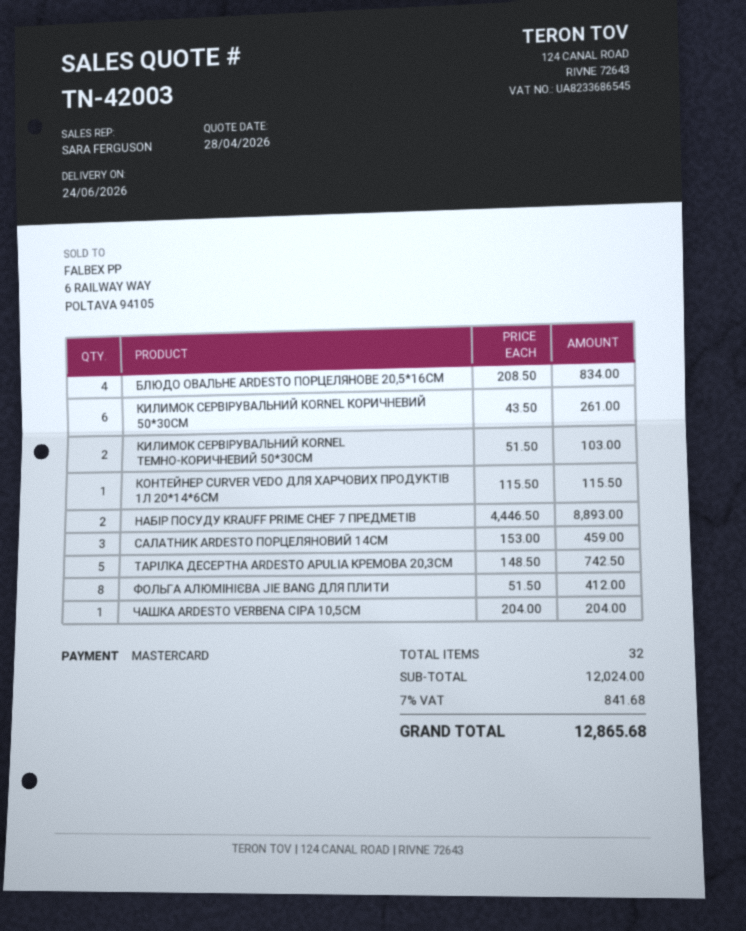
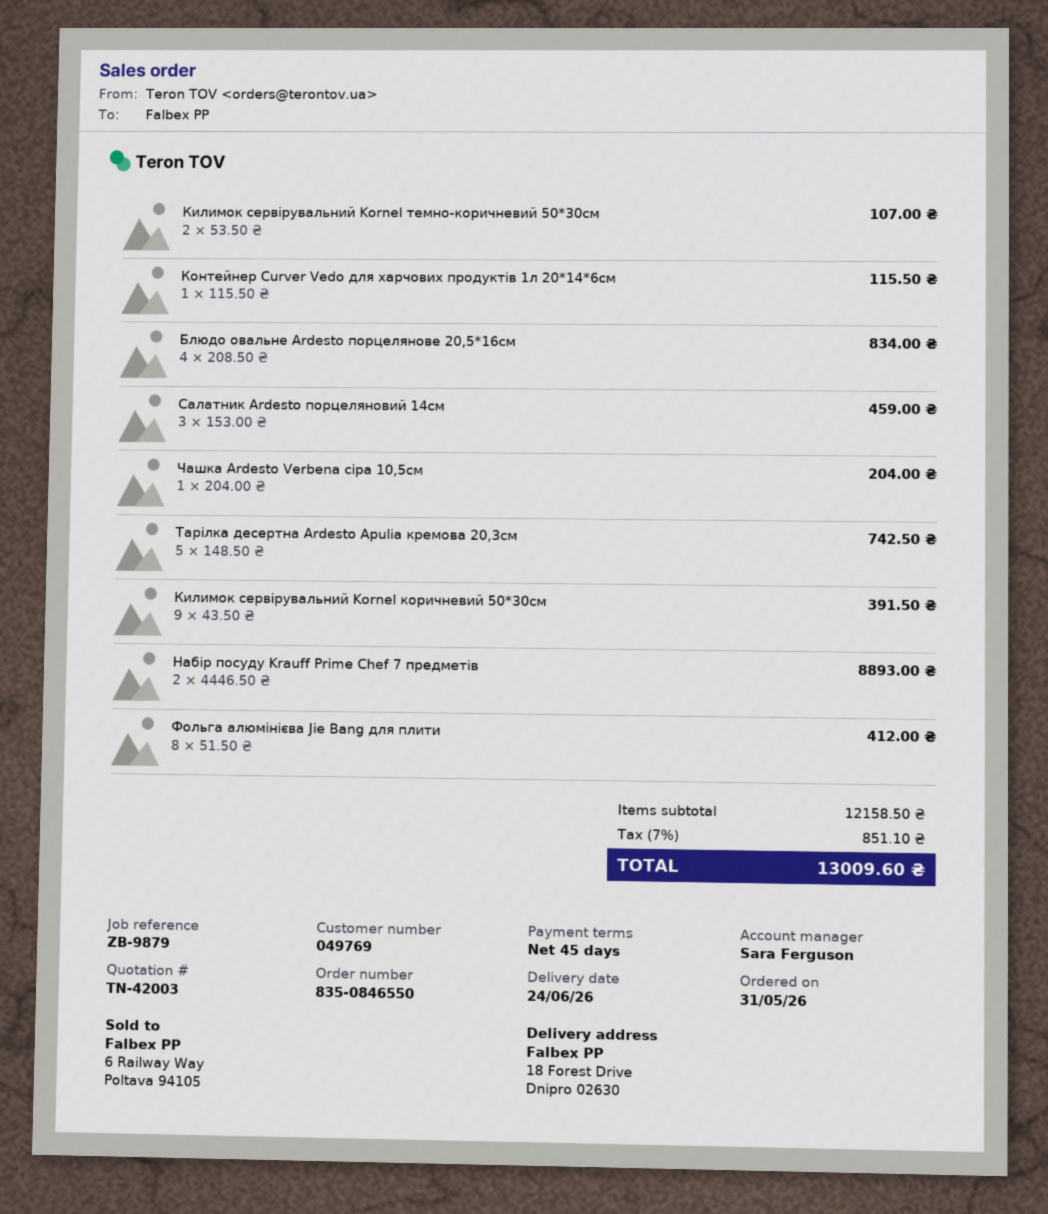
КИЛИМОК СЕРВІРУВАЛЬНИЙ KORNEL КОРИЧНЕВИЙ 50*30СМ: 6 x 43.50 = 261.00 -> 9 x 43.50 = 391.50
КИЛИМОК СЕРВІРУВАЛЬНИЙ KORNEL ТЕМНО-КОРИЧНЕВИЙ 50*30СМ: 2 x 51.50 = 103.00 -> 2 x 53.50 = 107.00
subtotal: 12024.00 -> 12158.50
tax: 7% = 841.68 -> 7% = 851.10
total: 12865.68 -> 13009.60

